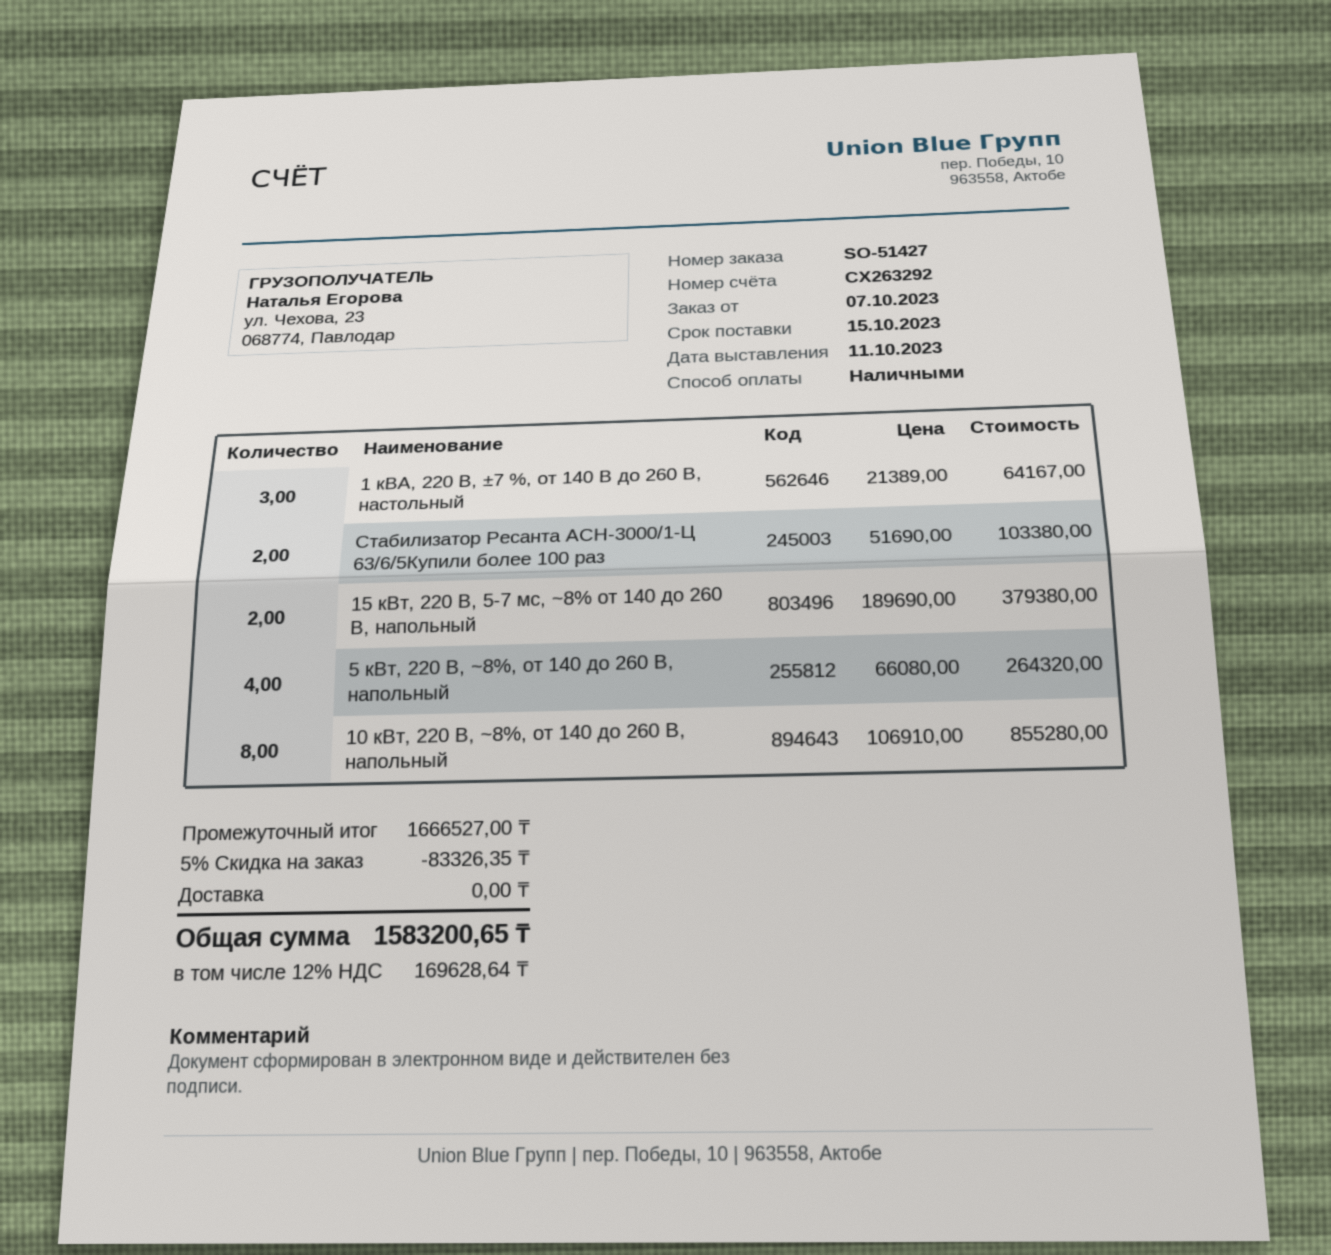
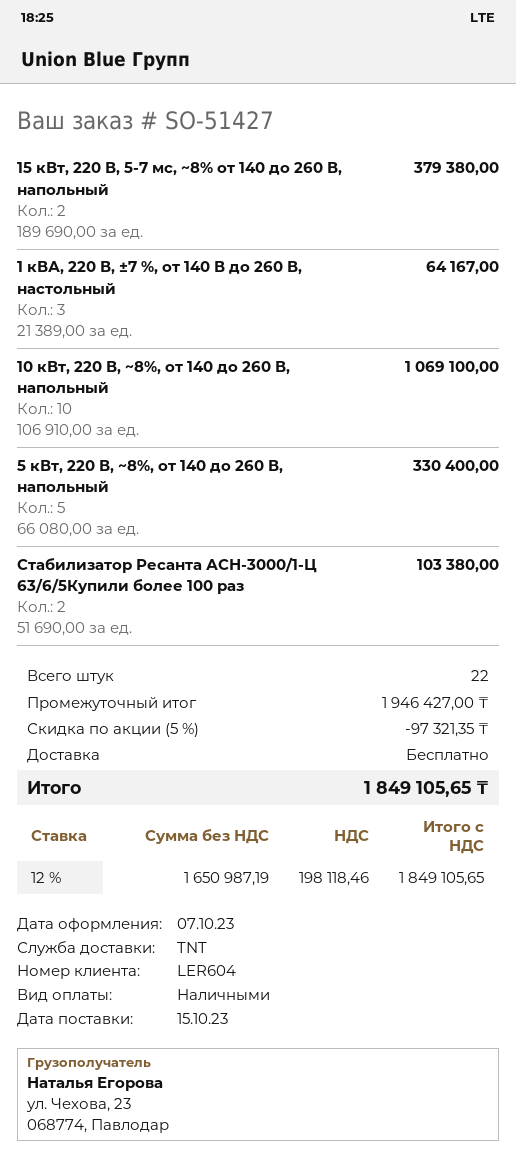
5 кВт, 220 В, ~8%, от 140 до 260 В, напольный: 4 x 66080.00 = 264320.00 -> 5 x 66080.00 = 330400.00
10 кВт, 220 В, ~8%, от 140 до 260 В, напольный: 8 x 106910.00 = 855280.00 -> 10 x 106910.00 = 1069100.00
subtotal: 1666527.00 -> 1946427.00
discount: 5% = 83326.35 -> 5% = 97321.35
tax: 12% = 169628.64 -> 12% = 198118.46
total: 1583200.65 -> 1849105.65

